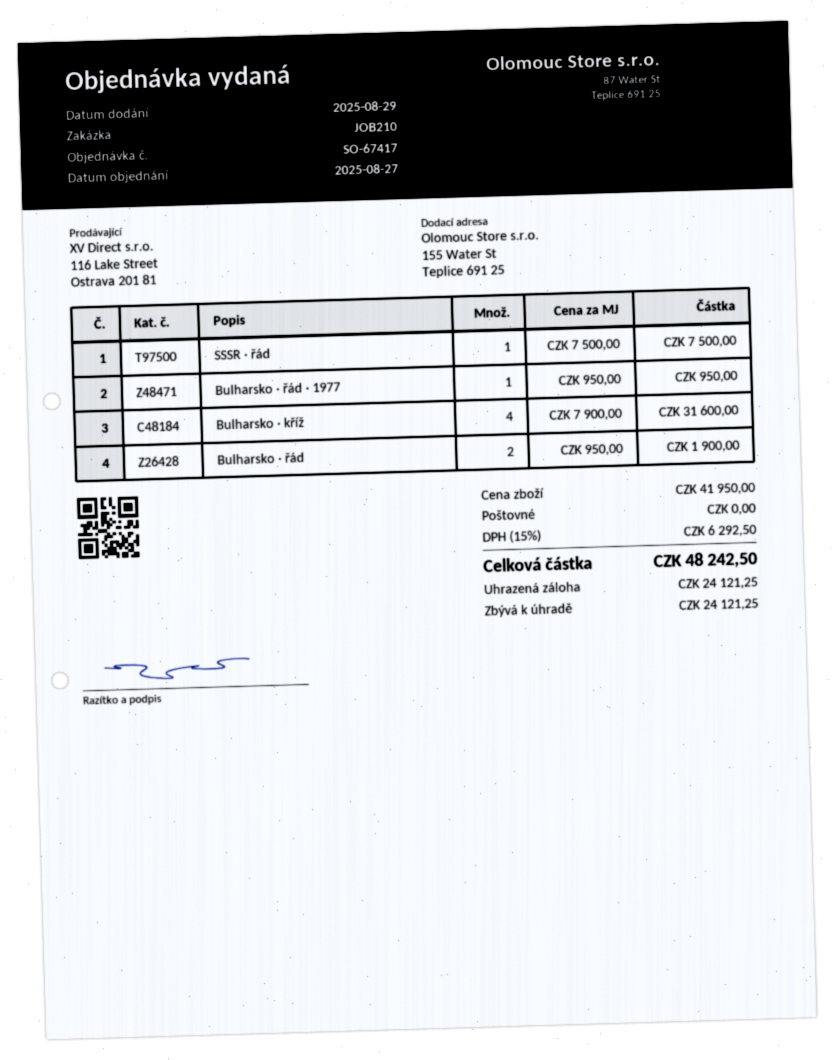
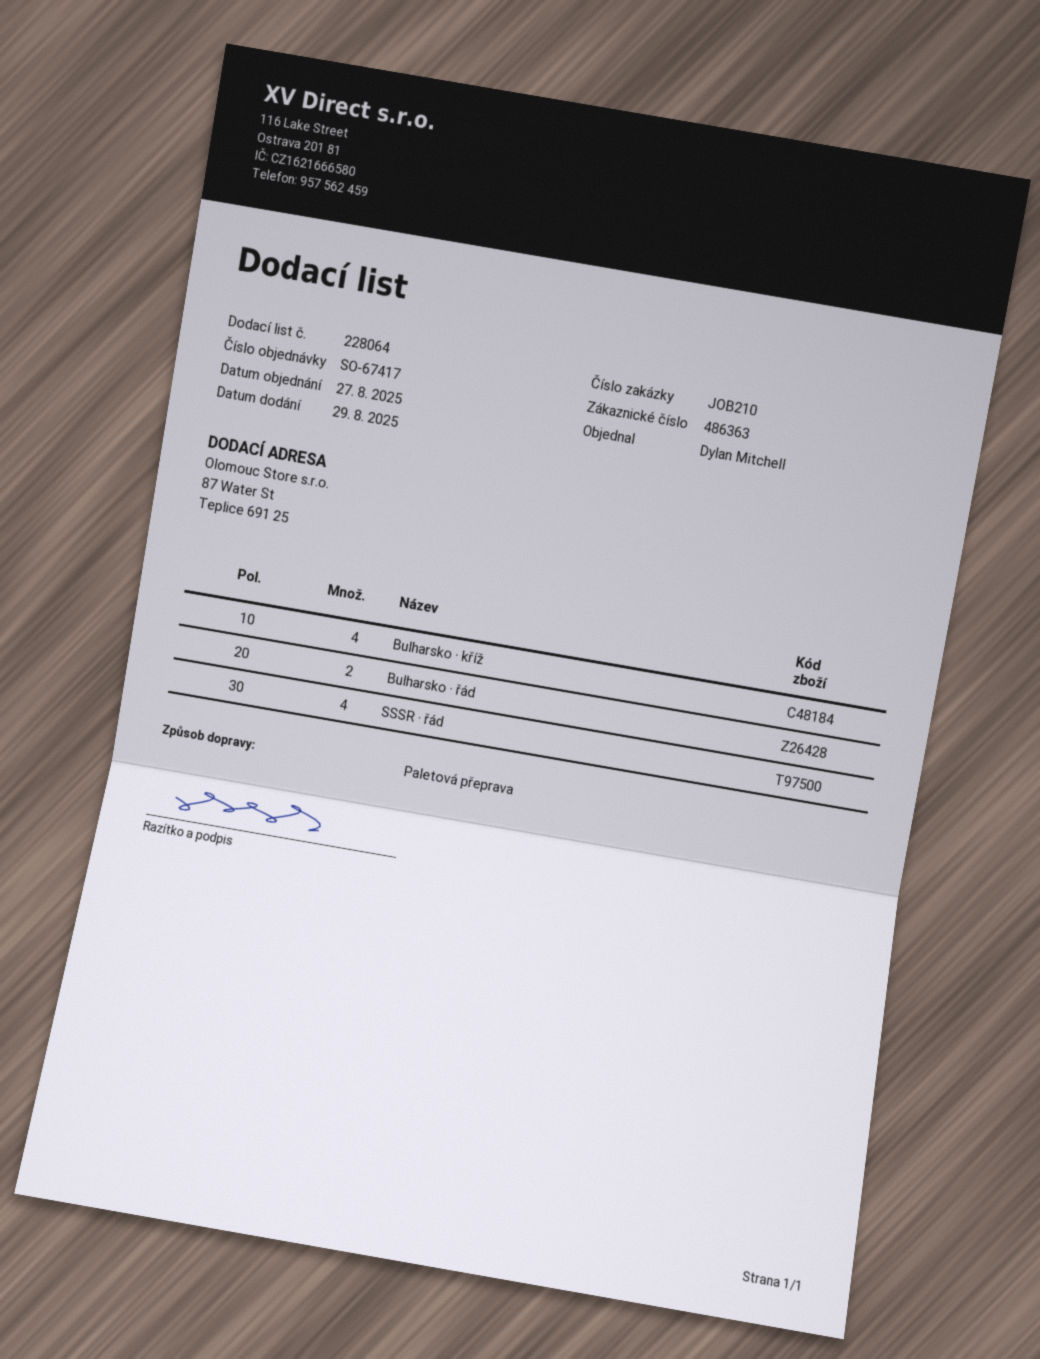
ship to: 155 Water St, Teplice 691 25 -> 87 Water St, Teplice 691 25
SSSR · řád: 1 -> 4
Bulharsko · řád · 1977: 1 -> none

